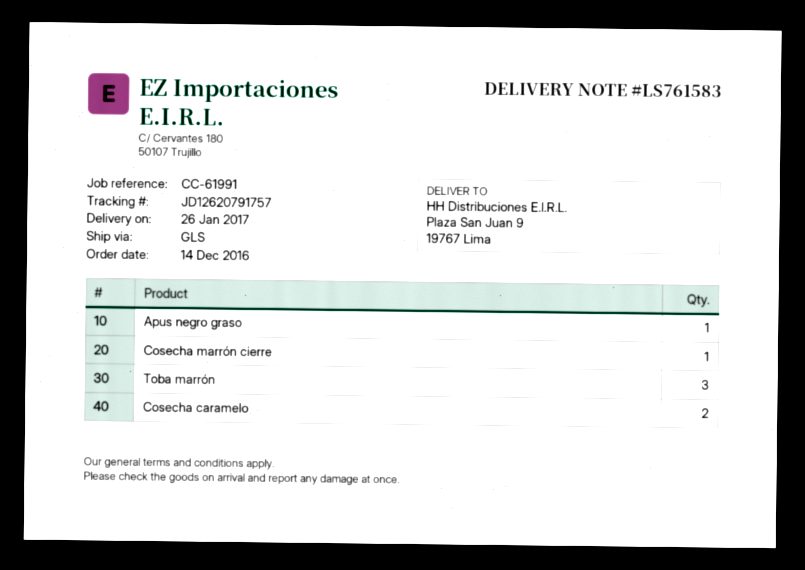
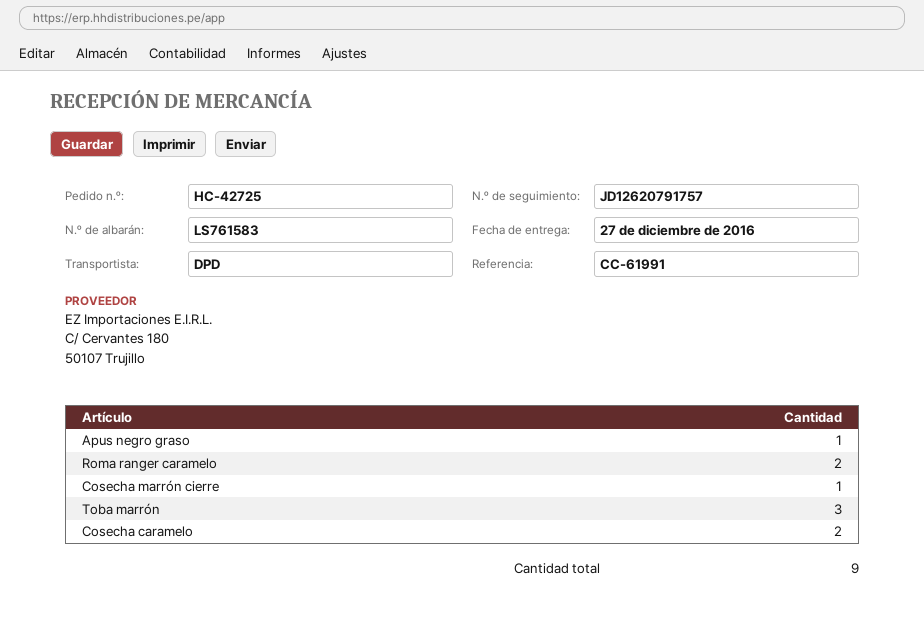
delivery date: 2017-01-26 -> 2016-12-27
shipping method: GLS -> DPD
Roma ranger caramelo: none -> 2

